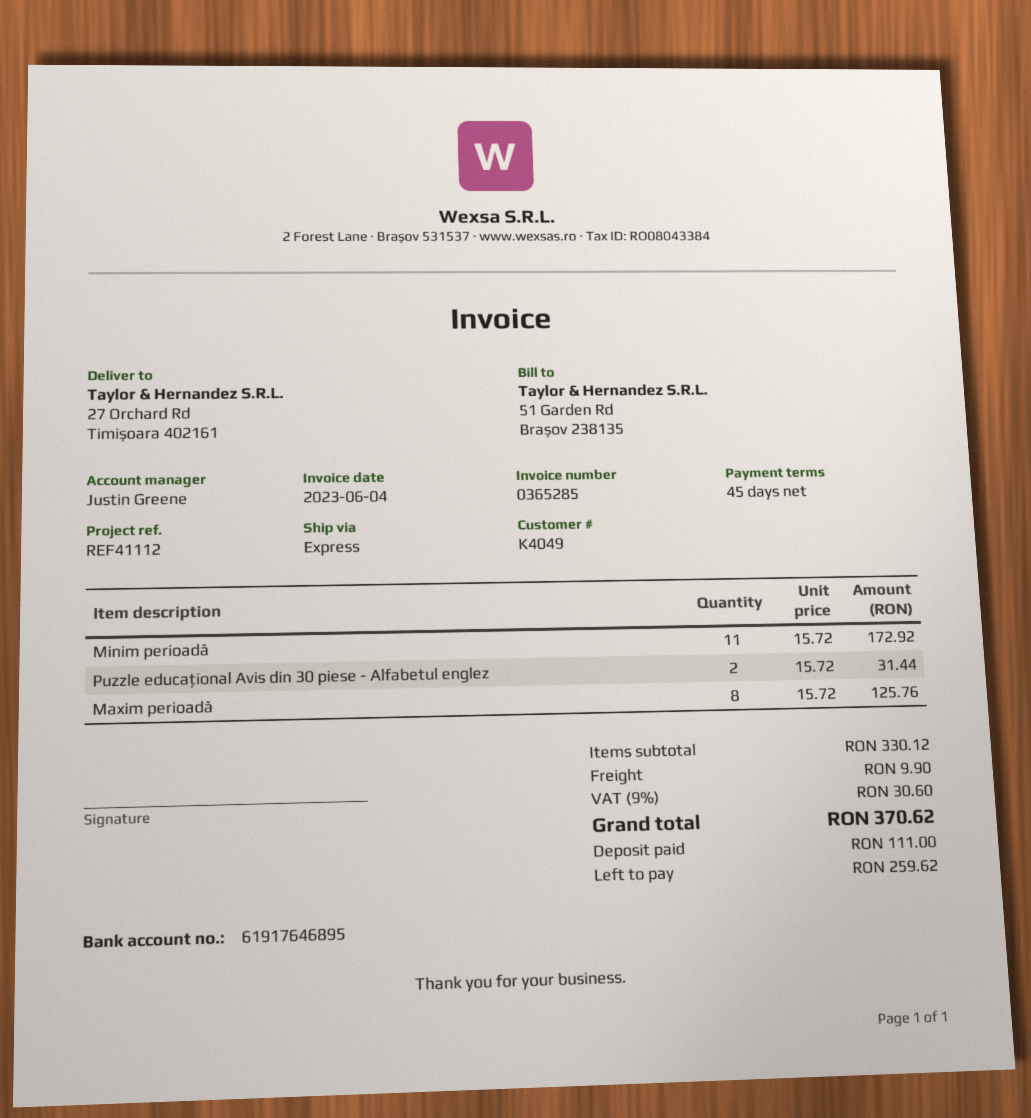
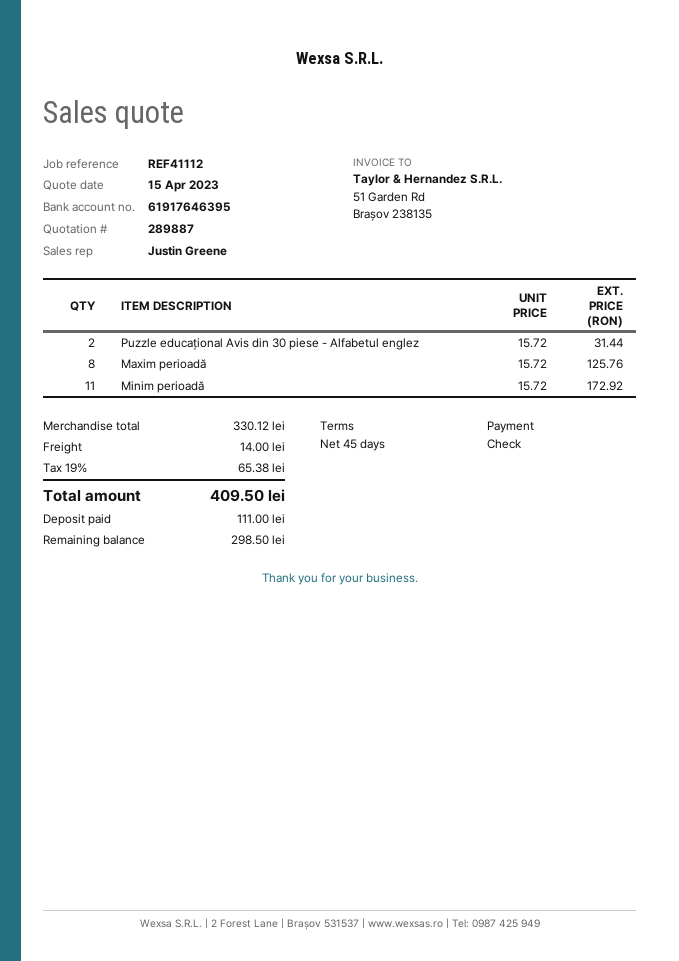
bank account: 61917646895 -> 61917646395
shipping: 9.90 -> 14.00
tax: 9% = 30.60 -> 19% = 65.38
total: 370.62 -> 409.50
balance: 259.62 -> 298.50

